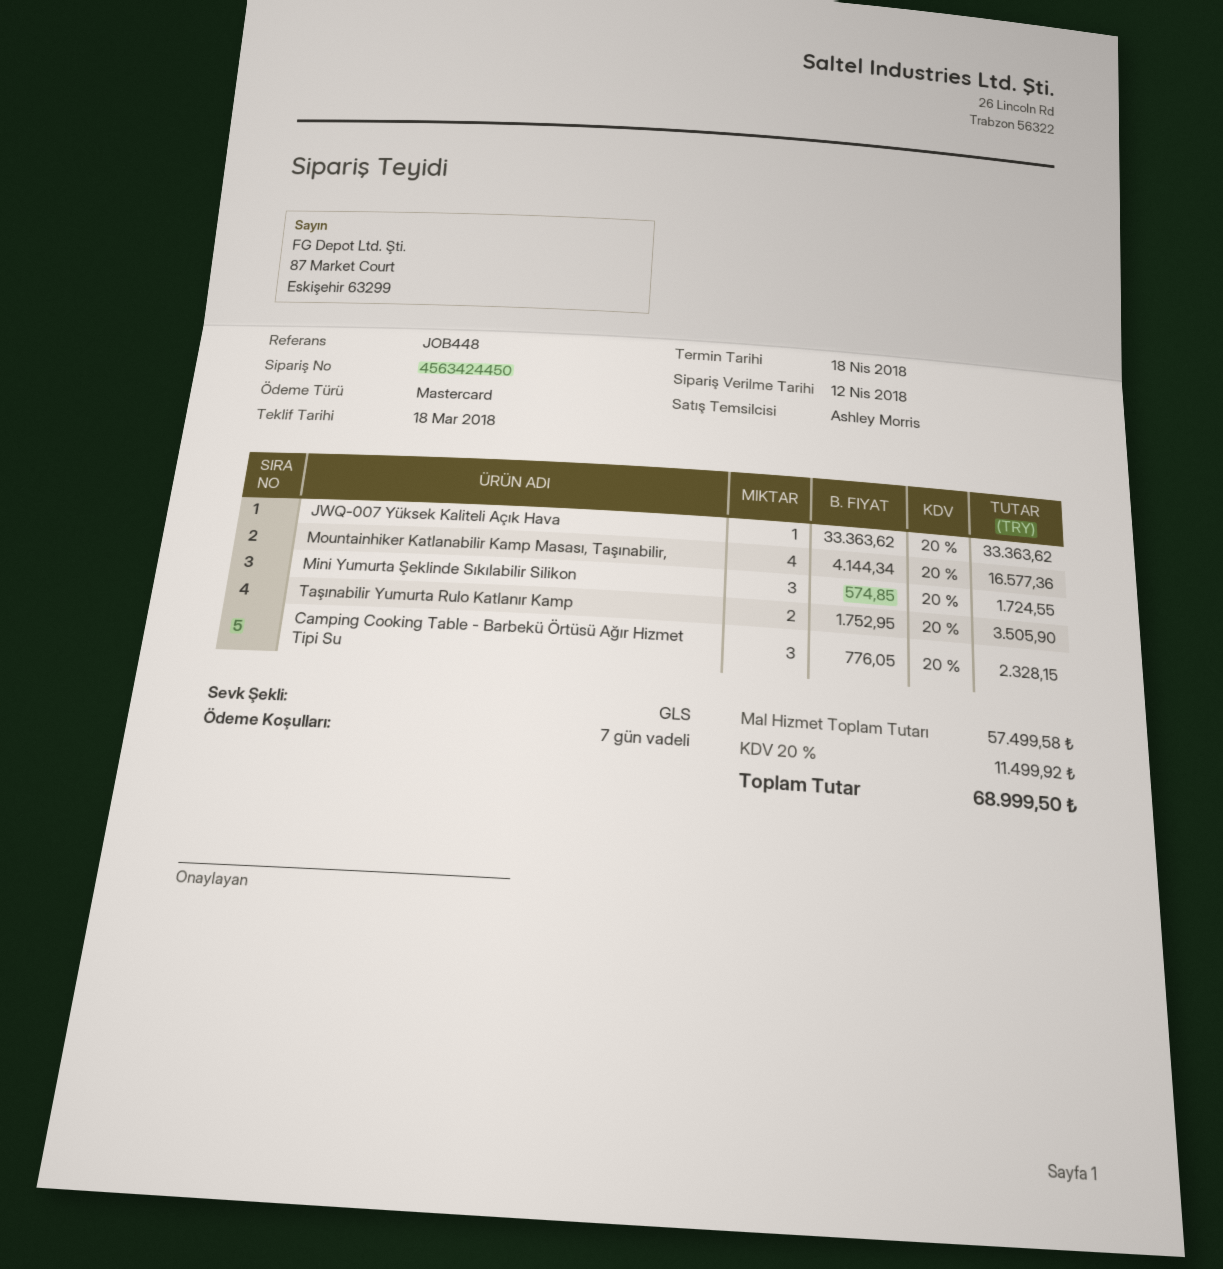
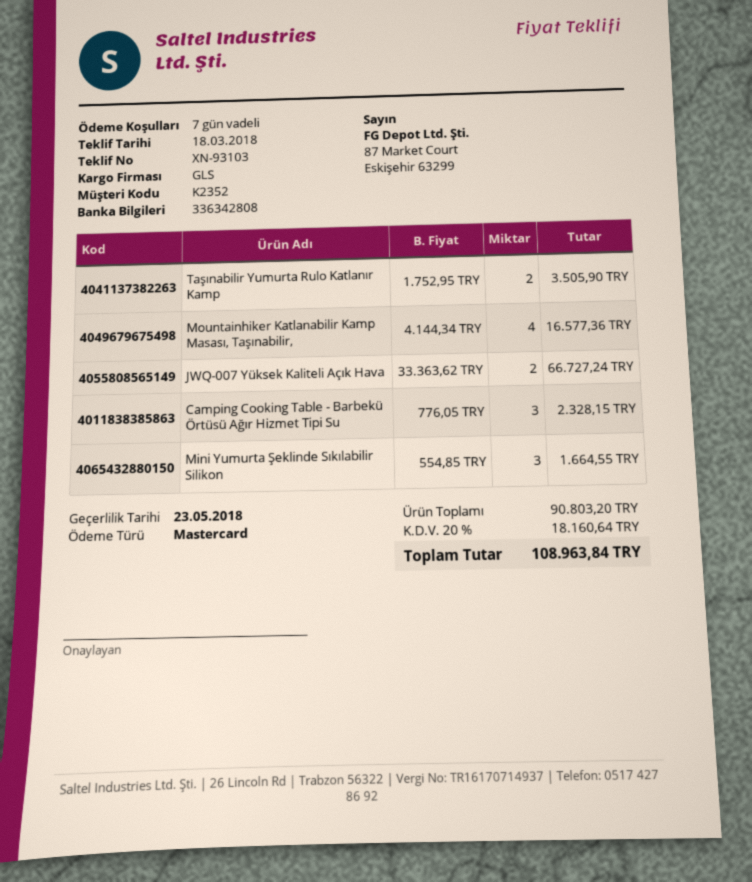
JWQ-007 Yüksek Kaliteli Açık Hava: 1 x 33363.62 = 33363.62 -> 2 x 33363.62 = 66727.24
Mini Yumurta Şeklinde Sıkılabilir Silikon: 3 x 574.85 = 1724.55 -> 3 x 554.85 = 1664.55
subtotal: 57499.58 -> 90803.20
tax: 20% = 11499.92 -> 20% = 18160.64
total: 68999.50 -> 108963.84

